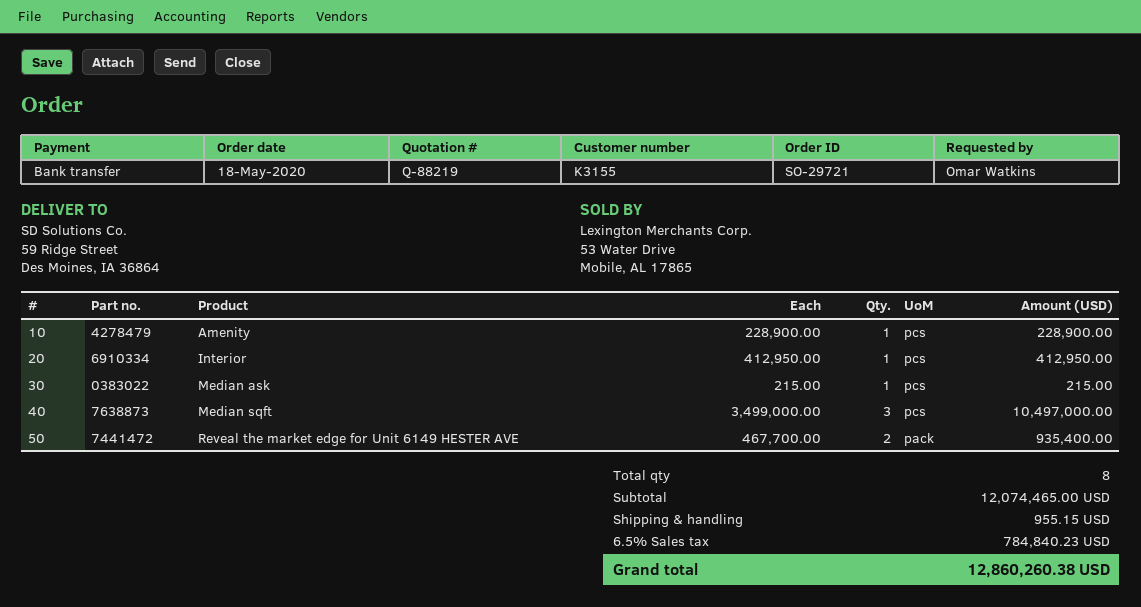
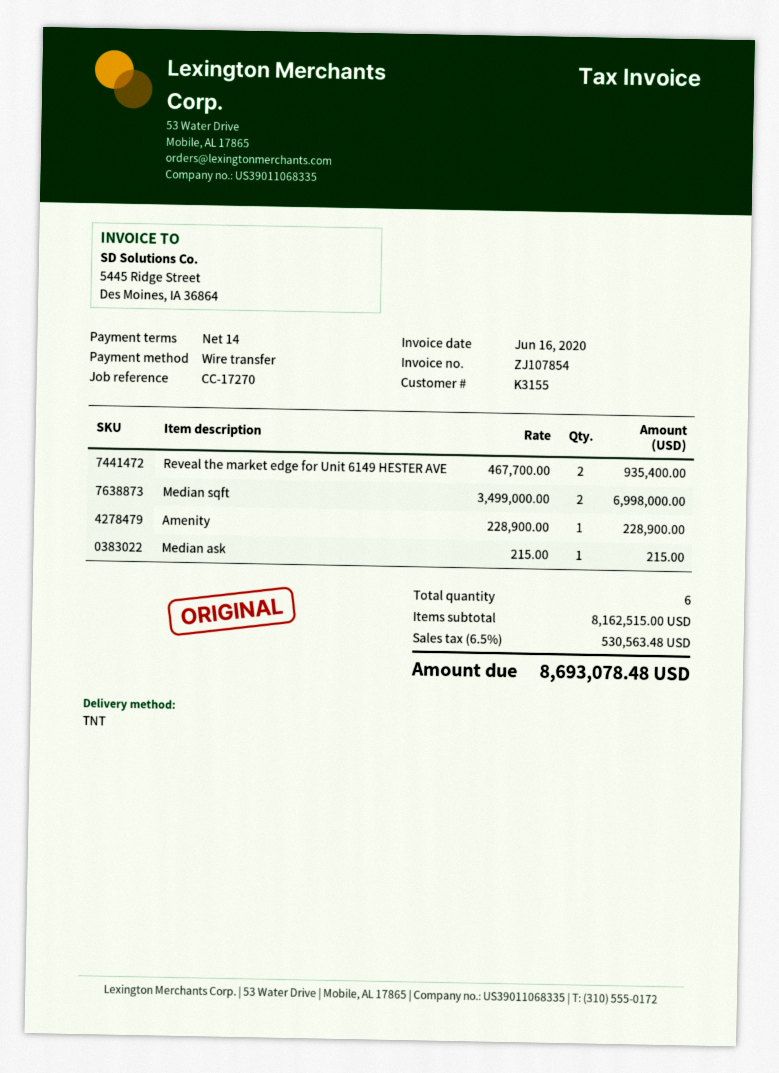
Interior: 1 x 412950.00 = 412950.00 -> none
Median sqft: 3 x 3499000.00 = 10497000.00 -> 2 x 3499000.00 = 6998000.00
total quantity: 8 -> 6
subtotal: 12074465.00 -> 8162515.00
shipping: 955.15 -> none
tax: 6.5% = 784840.23 -> 6.5% = 530563.48
total: 12860260.38 -> 8693078.48

